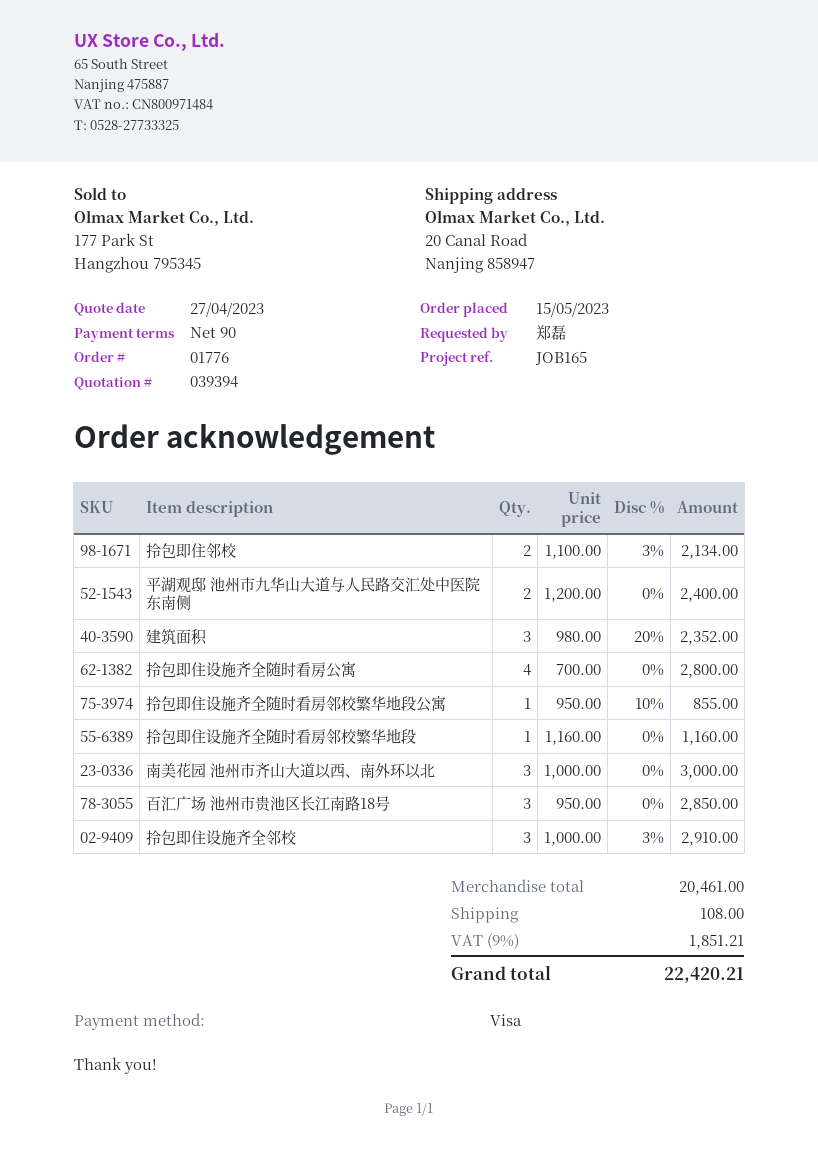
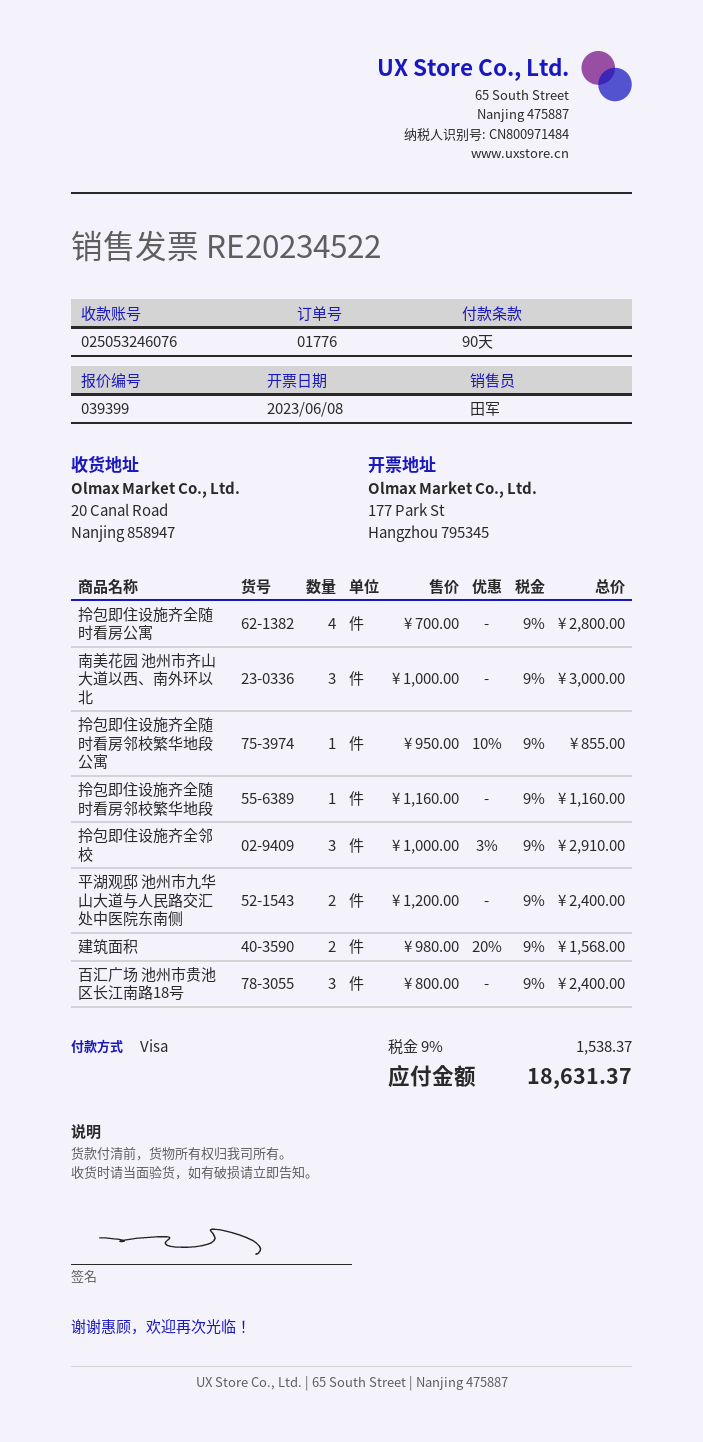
quote number: 039394 -> 039399
拎包即住邻校: 2 x 1100.00 - 3% = 2134.00 -> none
建筑面积: 3 x 980.00 - 20% = 2352.00 -> 2 x 980.00 - 20% = 1568.00
百汇广场 池州市贵池区长江南路18号: 3 x 950.00 = 2850.00 -> 3 x 800.00 = 2400.00
shipping: 108.00 -> none
tax: 9% = 1851.21 -> 9% = 1538.37
total: 22420.21 -> 18631.37

